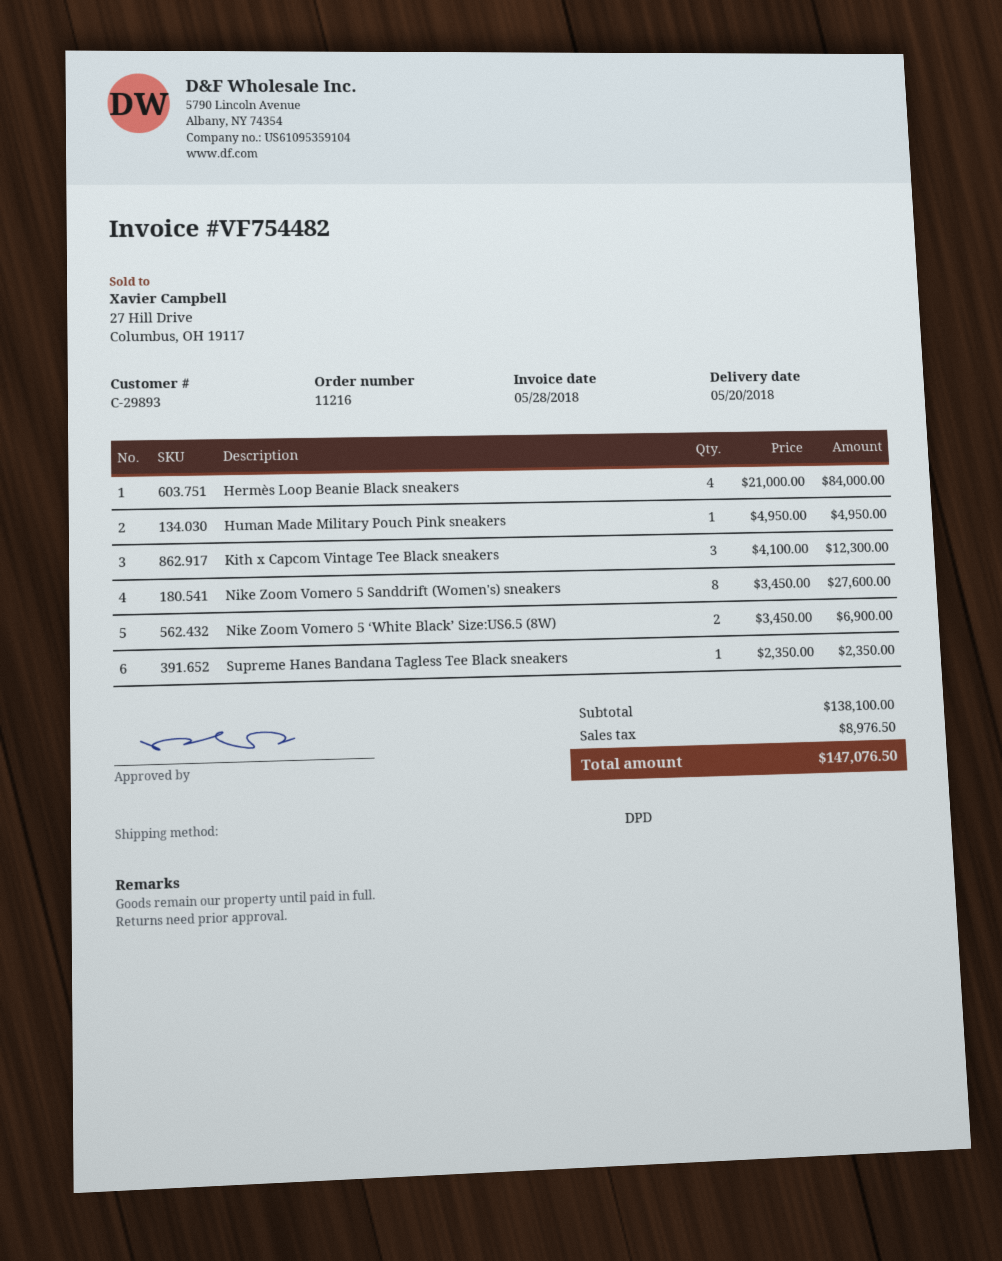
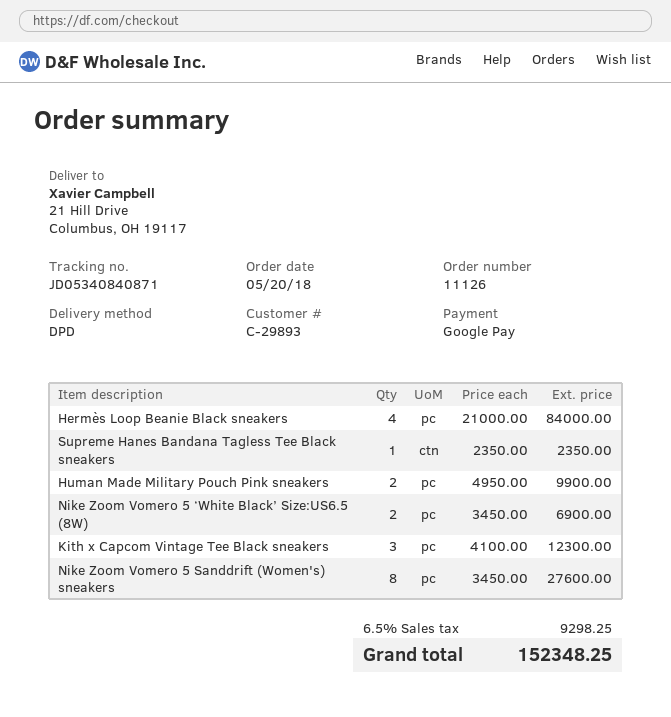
order number: 11216 -> 11126
Human Made Military Pouch Pink sneakers: 1 x 4950.00 = 4950.00 -> 2 x 4950.00 = 9900.00
tax: 8976.50 -> 9298.25
total: 147076.50 -> 152348.25

